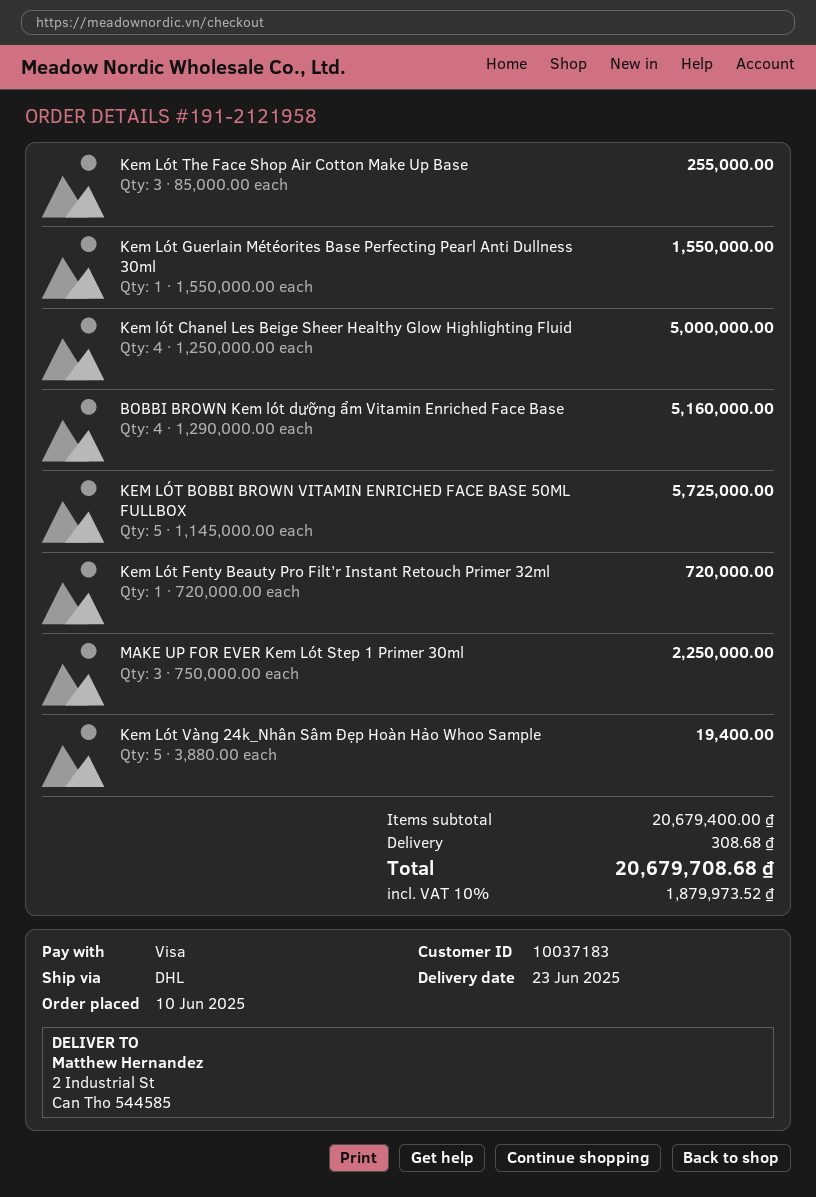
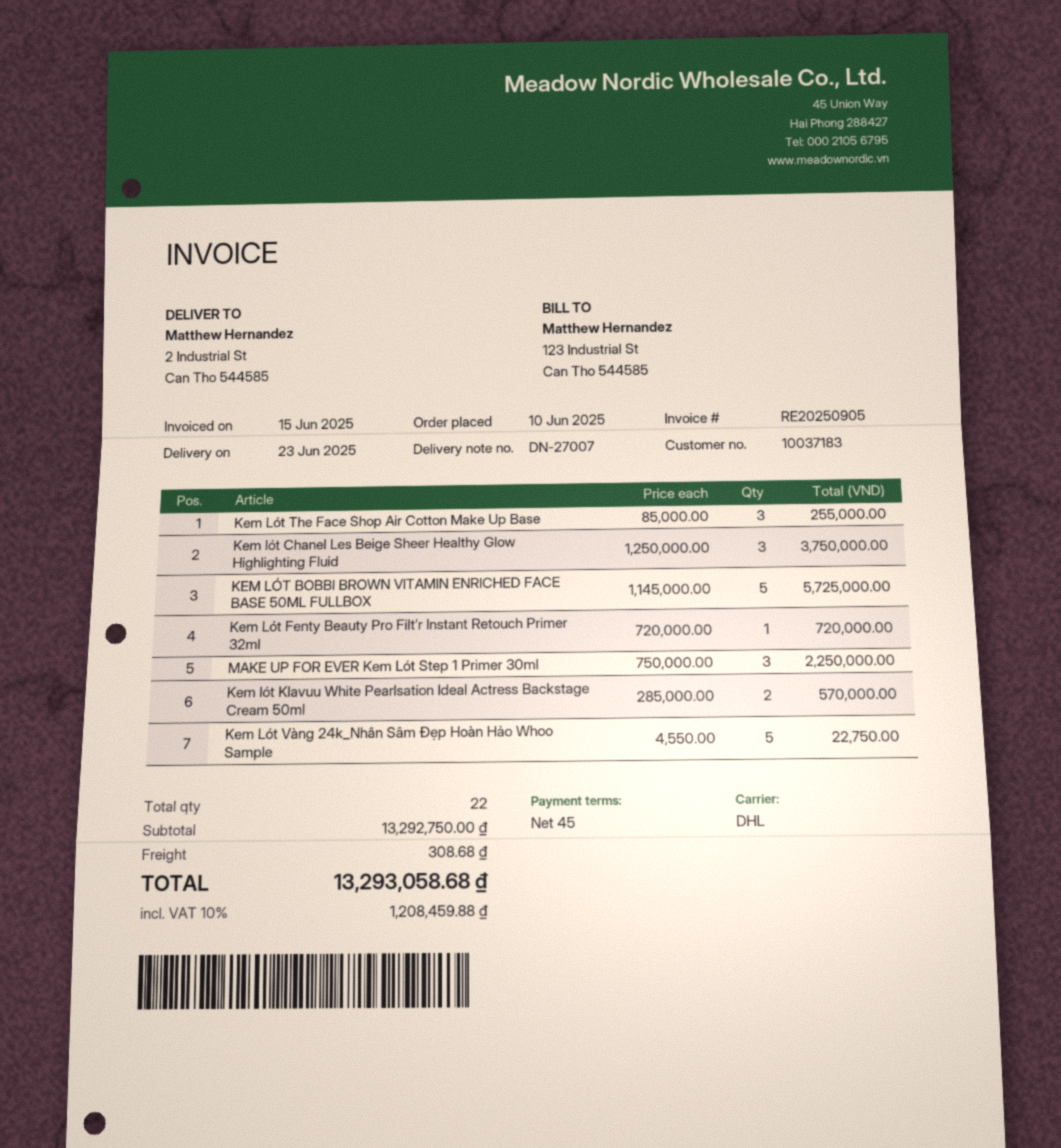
Kem Lót Guerlain Météorites Base Perfecting Pearl Anti Dullness 30ml: 1 x 1550000.00 = 1550000.00 -> none
Kem lót Chanel Les Beige Sheer Healthy Glow Highlighting Fluid: 4 x 1250000.00 = 5000000.00 -> 3 x 1250000.00 = 3750000.00
BOBBI BROWN Kem lót dưỡng ẩm Vitamin Enriched Face Base: 4 x 1290000.00 = 5160000.00 -> none
Kem Lót Vàng 24k_Nhân Sâm Đẹp Hoàn Hảo Whoo Sample: 5 x 3880.00 = 19400.00 -> 5 x 4550.00 = 22750.00
Kem lót Klavuu White Pearlsation Ideal Actress Backstage Cream 50ml: none -> 2 x 285000.00 = 570000.00
subtotal: 20679400.00 -> 13292750.00
tax: 10% = 1879973.52 -> 10% = 1208459.88
total: 20679708.68 -> 13293058.68

